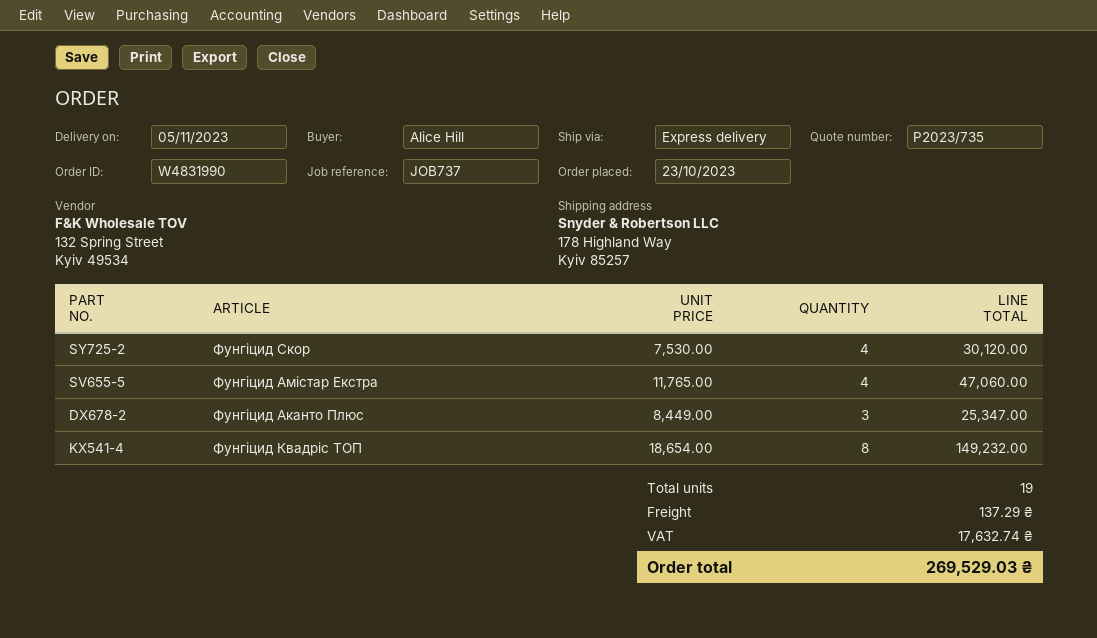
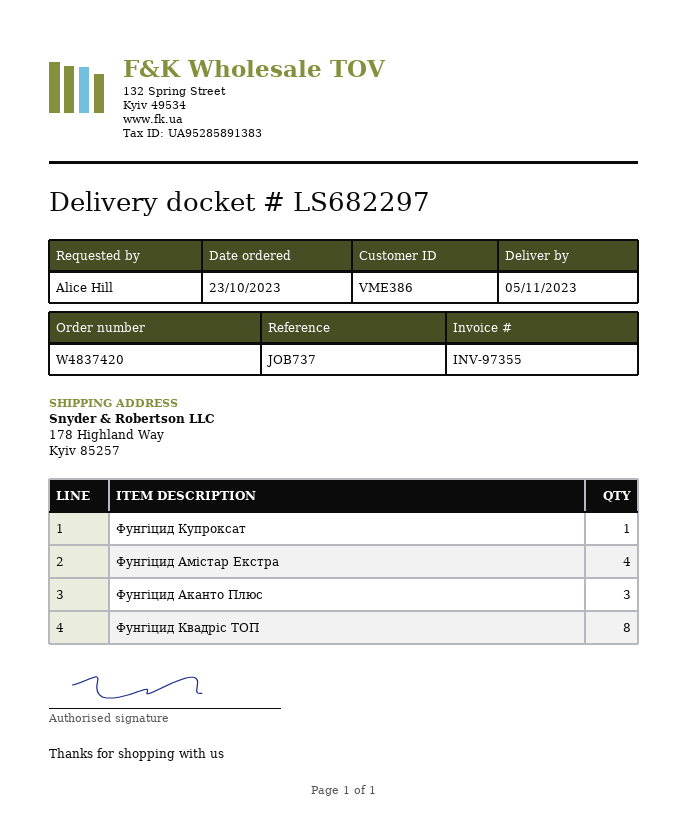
order number: W4831990 -> W4837420
Фунгіцид Скор: 4 -> none
Фунгіцид Купроксат: none -> 1

